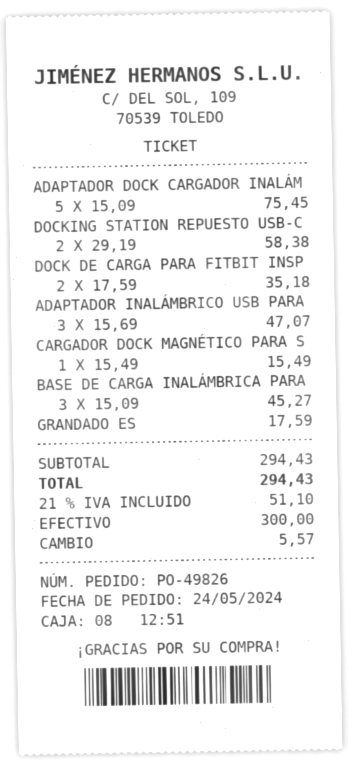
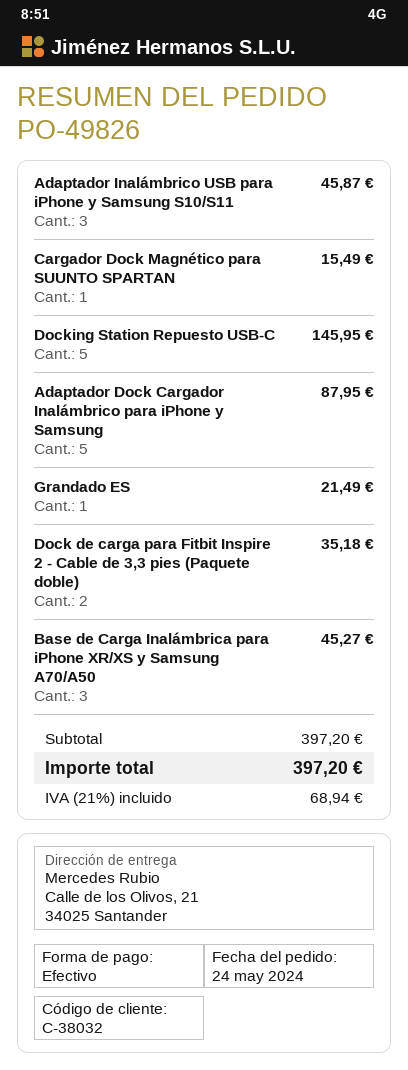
ADAPTADOR DOCK CARGADOR INALÁM: 5 for 75.45 -> 5 for 87.95
DOCKING STATION REPUESTO USB‑C: 2 for 58.38 -> 5 for 145.95
ADAPTADOR INALÁMBRICO USB PARA: 3 for 47.07 -> 3 for 45.87
GRANDADO ES: 1 for 17.59 -> 1 for 21.49
subtotal: 294.43 -> 397.20
tax: 21% = 51.10 -> 21% = 68.94
total: 294.43 -> 397.20

